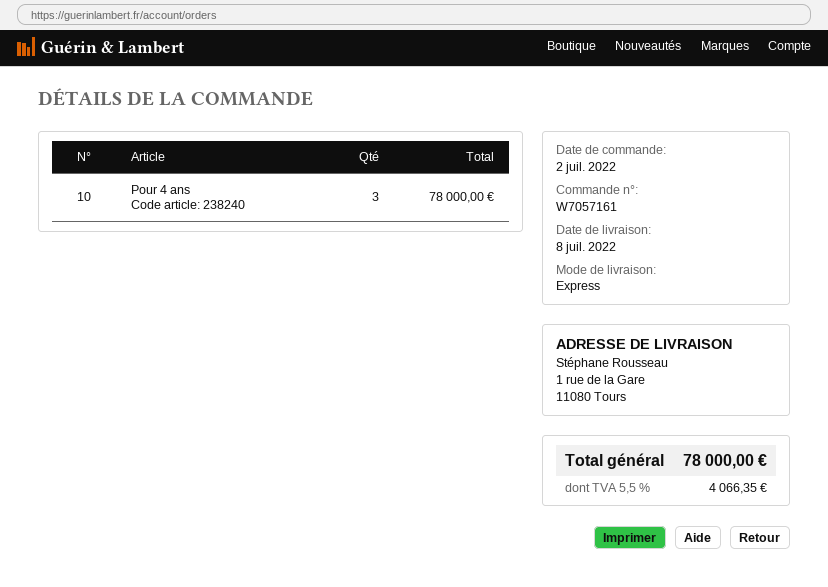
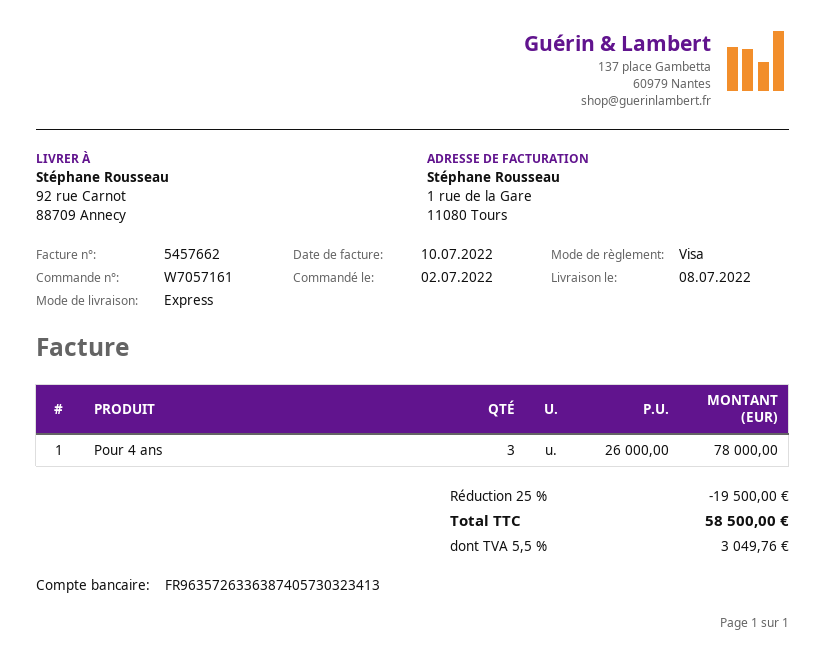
ship to: 1 rue de la Gare, 11080 Tours -> 92 rue Carnot, 88709 Annecy
discount: none -> 25% = 19500.00
tax: 5.5% = 4066.35 -> 5.5% = 3049.76
total: 78000.00 -> 58500.00

